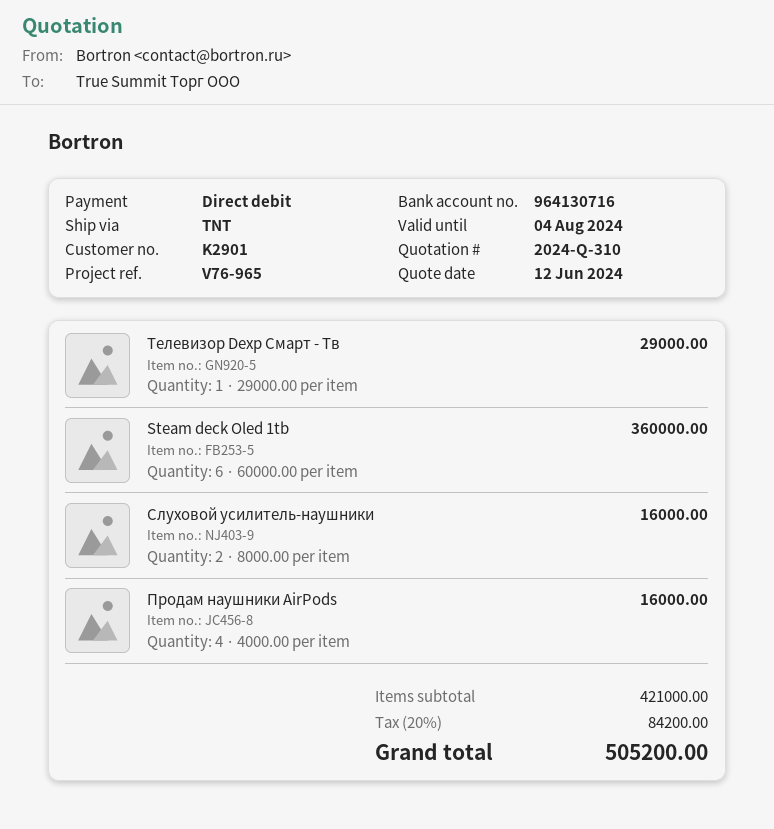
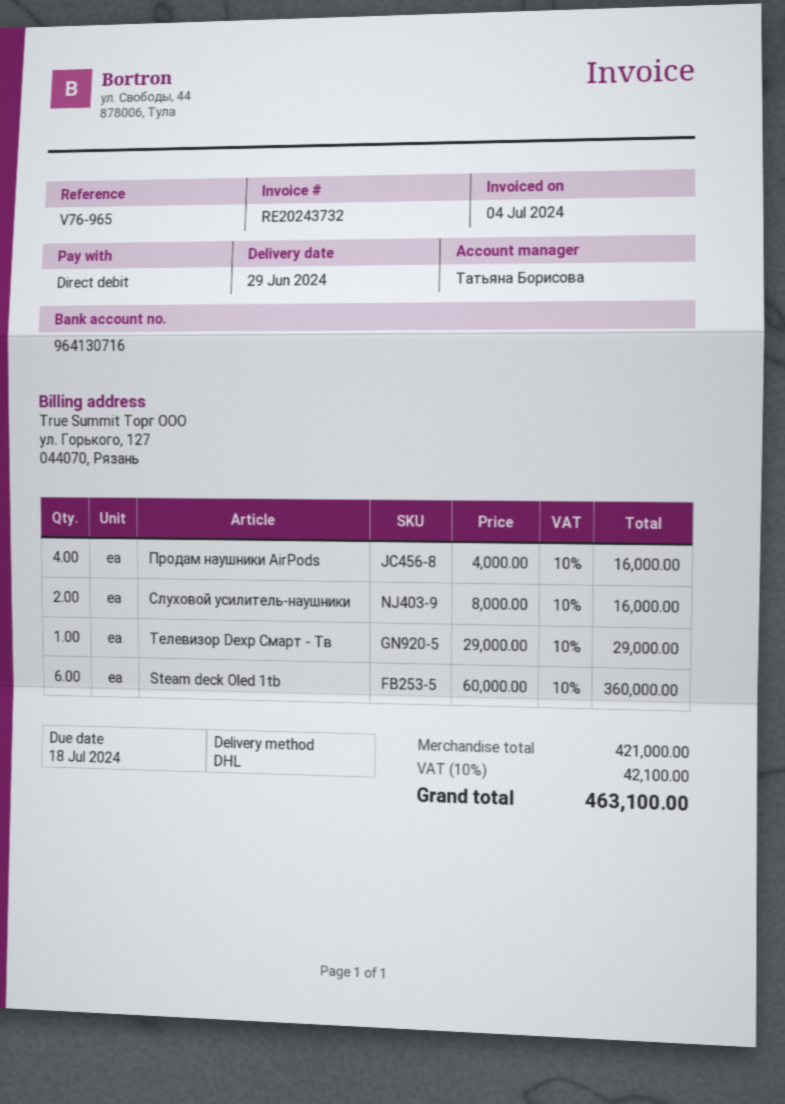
shipping method: TNT -> DHL
tax: 20% = 84200.00 -> 10% = 42100.00
total: 505200.00 -> 463100.00

